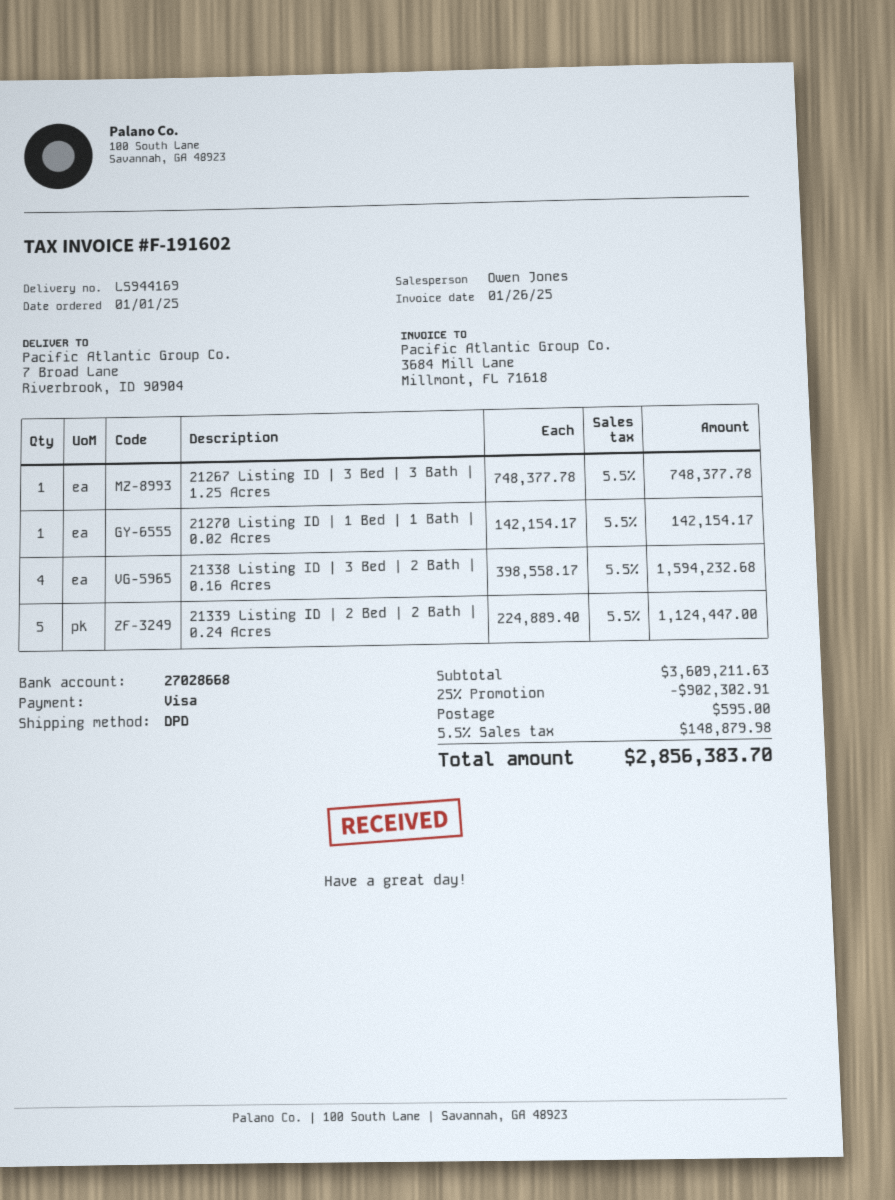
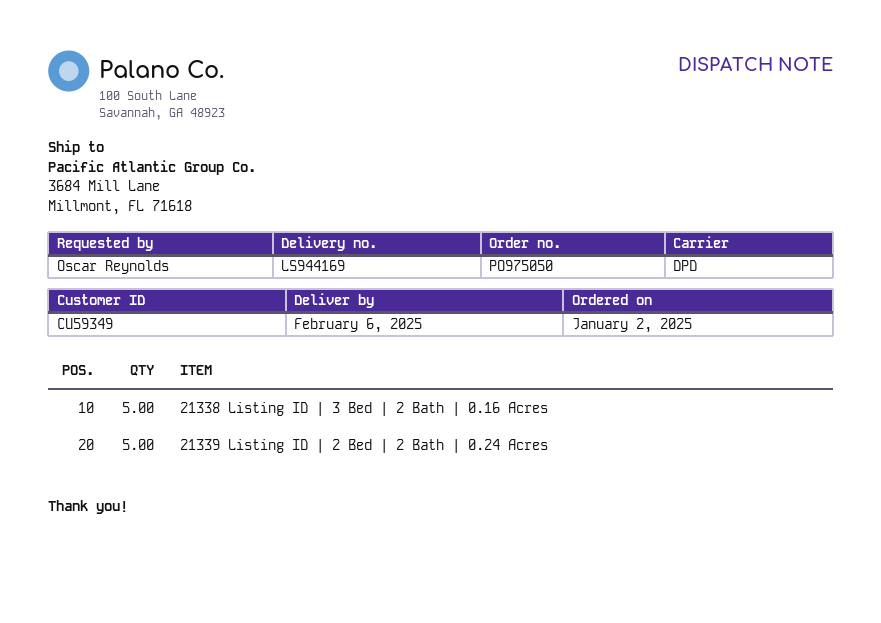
order date: 2025-01-01 -> 2025-01-02
ship to: 7 Broad Lane, Riverbrook, ID 90904 -> 3684 Mill Lane, Millmont, FL 71618
21267 Listing ID | 3 Bed | 3 Bath | 1.25 Acres: 1 -> none
21270 Listing ID | 1 Bed | 1 Bath | 0.02 Acres: 1 -> none
21338 Listing ID | 3 Bed | 2 Bath | 0.16 Acres: 4 -> 5

